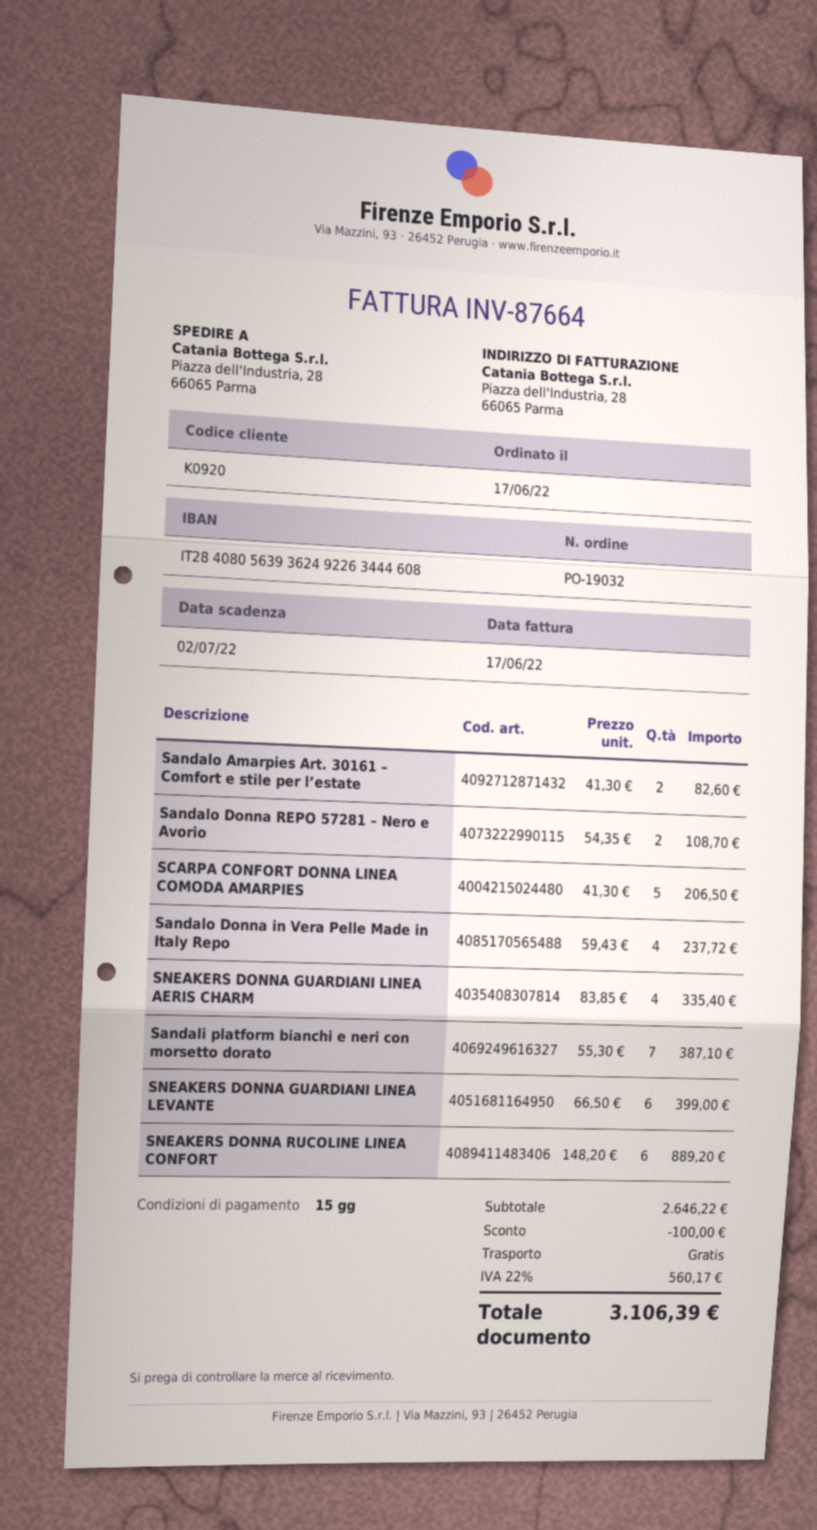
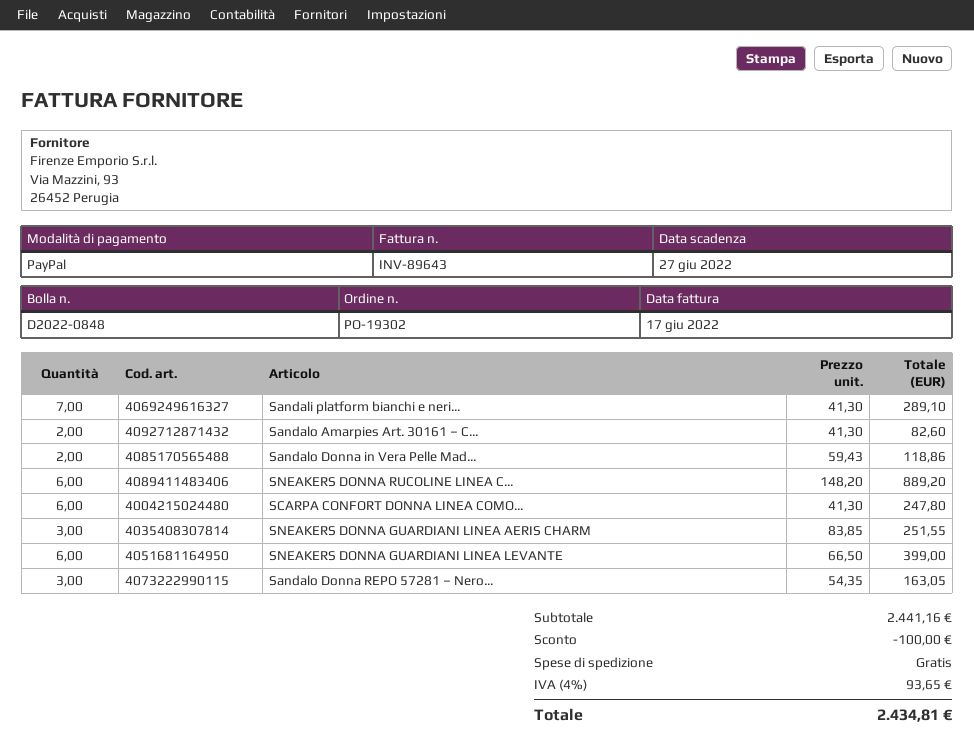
order number: PO-19032 -> PO-19302
invoice number: INV-87664 -> INV-89643
due date: 2022-07-02 -> 2022-06-27
Sandalo Donna REPO 57281 – Nero e Avorio: 2 x 54.35 = 108.70 -> 3 x 54.35 = 163.05
SCARPA CONFORT DONNA LINEA COMODA AMARPIES: 5 x 41.30 = 206.50 -> 6 x 41.30 = 247.80
Sandalo Donna in Vera Pelle Made in Italy Repo: 4 x 59.43 = 237.72 -> 2 x 59.43 = 118.86
SNEAKERS DONNA GUARDIANI LINEA AERIS CHARM: 4 x 83.85 = 335.40 -> 3 x 83.85 = 251.55
Sandali platform bianchi e neri con morsetto dorato: 7 x 55.30 = 387.10 -> 7 x 41.30 = 289.10
subtotal: 2646.22 -> 2441.16
tax: 22% = 560.17 -> 4% = 93.65
total: 3106.39 -> 2434.81

